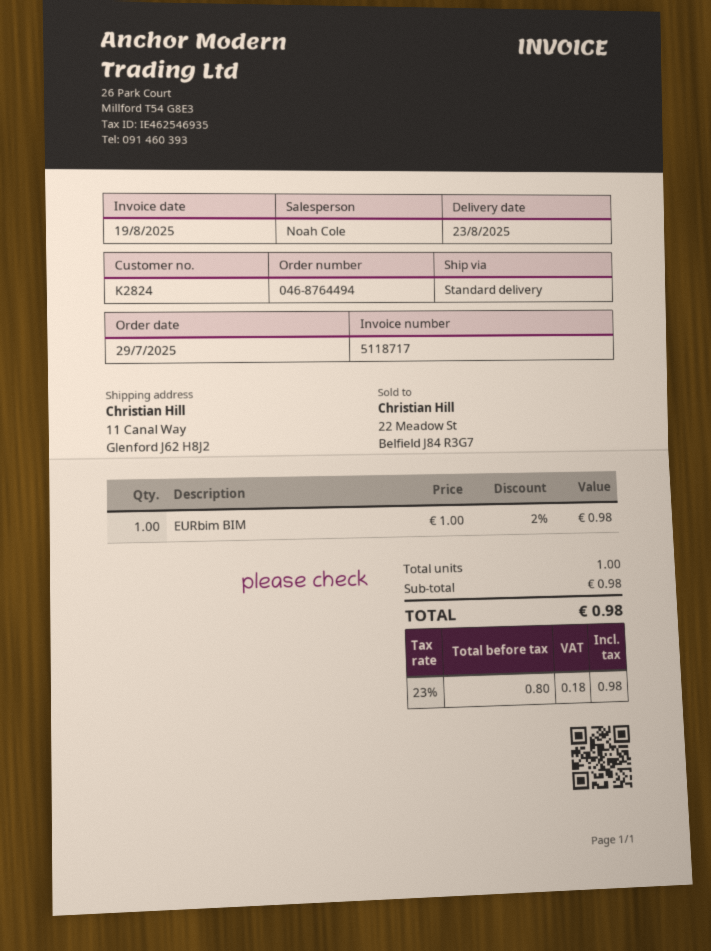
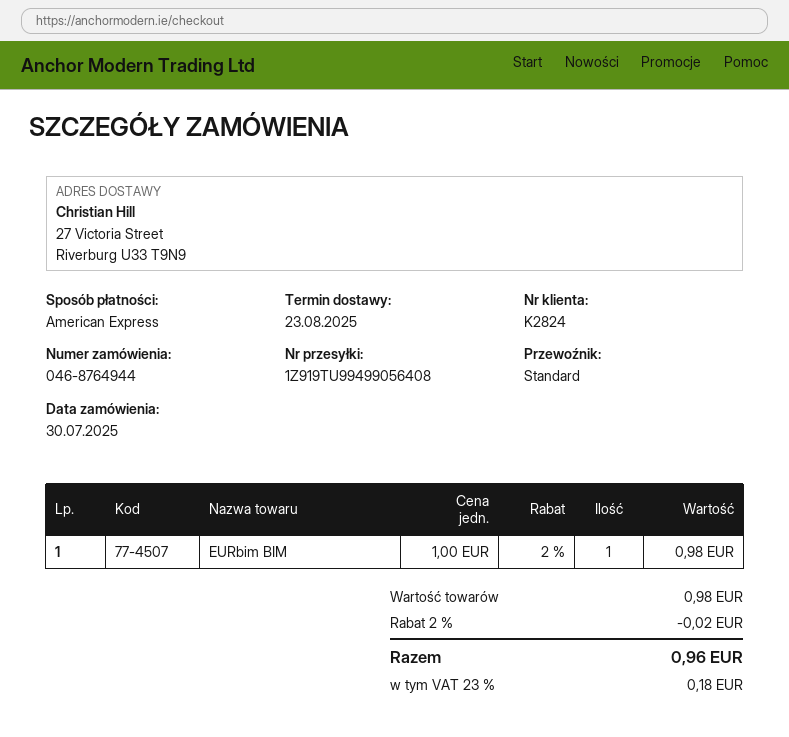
order number: 046-8764494 -> 046-8764944
order date: 2025-07-29 -> 2025-07-30
ship to: 11 Canal Way, Glenford J62 H8J2 -> 27 Victoria Street, Riverburg U33 T9N9
discount: none -> 2% = 0.02
total: 0.98 -> 0.96

